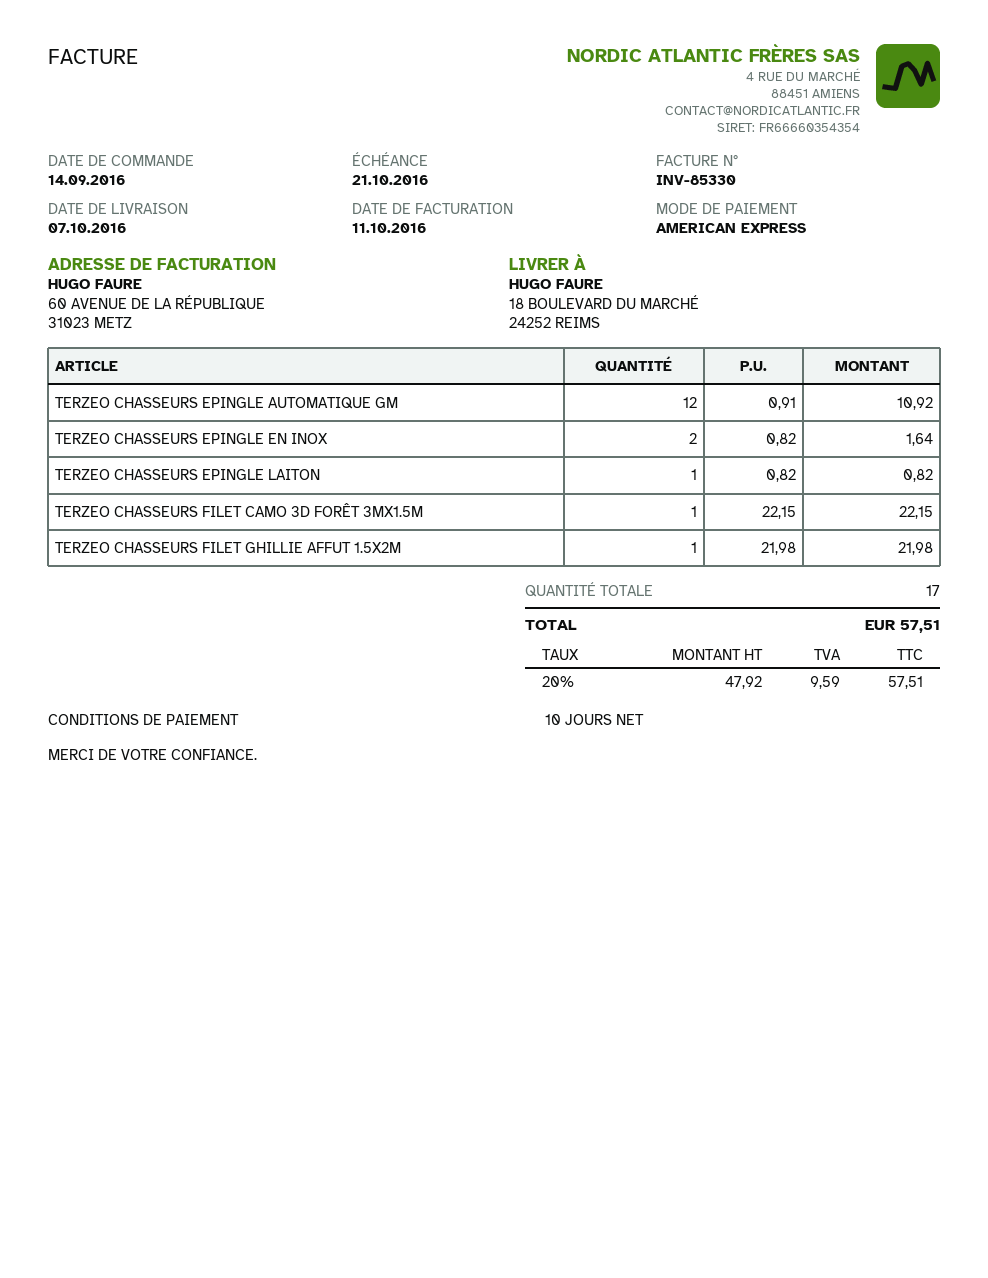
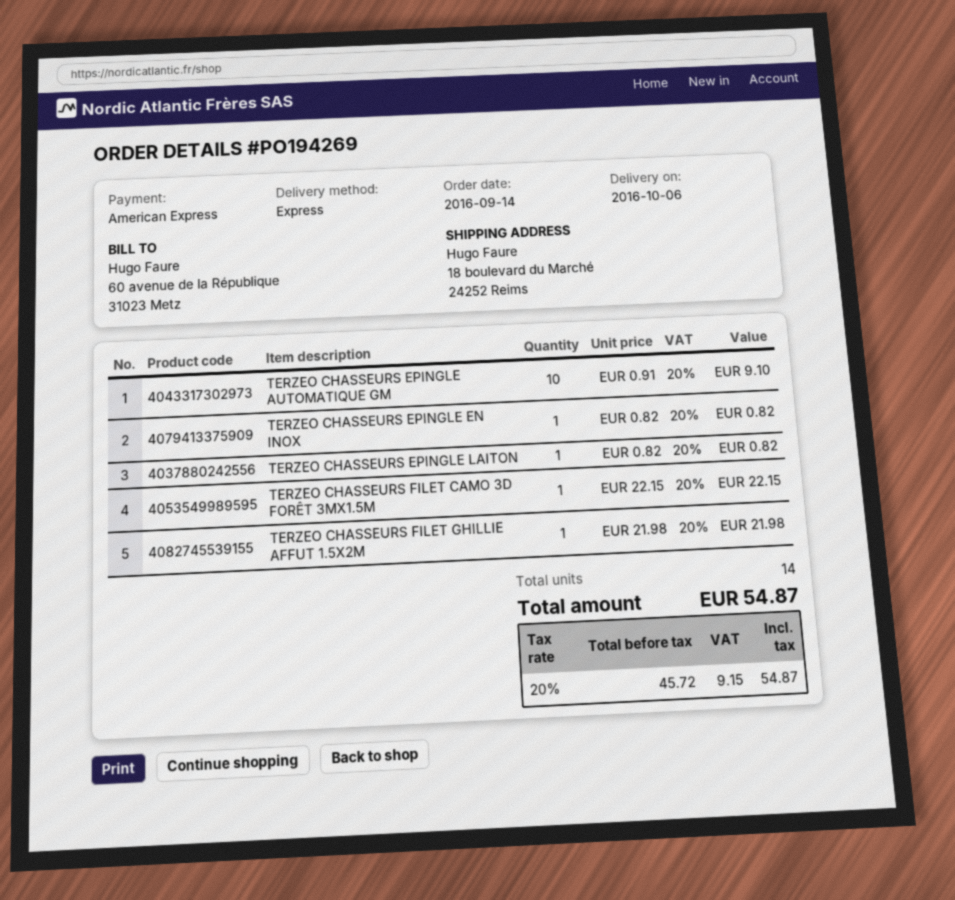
delivery date: 2016-10-07 -> 2016-10-06
TERZEO CHASSEURS EPINGLE AUTOMATIQUE GM: 12 x 0.91 = 10.92 -> 10 x 0.91 = 9.10
TERZEO CHASSEURS EPINGLE EN INOX: 2 x 0.82 = 1.64 -> 1 x 0.82 = 0.82
total quantity: 17 -> 14
net: 47.92 -> 45.72
tax: 20% = 9.59 -> 20% = 9.15
total: 57.51 -> 54.87

